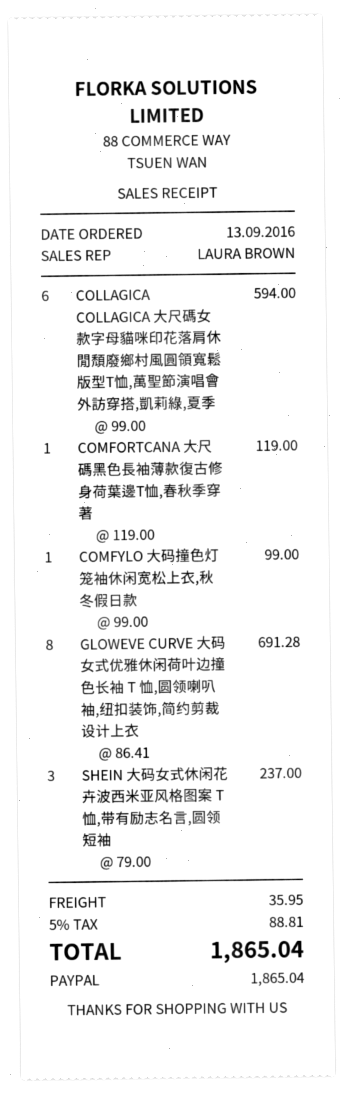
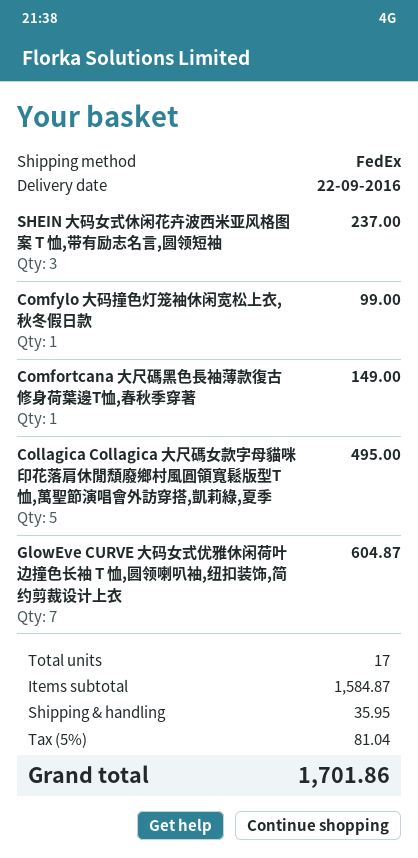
COLLAGICA COLLAGICA 大尺碼女款字母貓咪印花落肩休閒頹廢鄉村風圓領寬鬆版型T恤,萬聖節演唱會外訪穿搭,凱莉綠,夏季: 6 for 594.00 -> 5 for 495.00
COMFORTCANA 大尺碼黑色長袖薄款復古修身荷葉邊T恤,春秋季穿著: 1 for 119.00 -> 1 for 149.00
GLOWEVE CURVE 大码女式优雅休闲荷叶边撞色长袖 T 恤,圆领喇叭袖,纽扣装饰,简约剪裁设计上衣: 8 for 691.28 -> 7 for 604.87
tax: 5% = 88.81 -> 5% = 81.04
total: 1865.04 -> 1701.86

